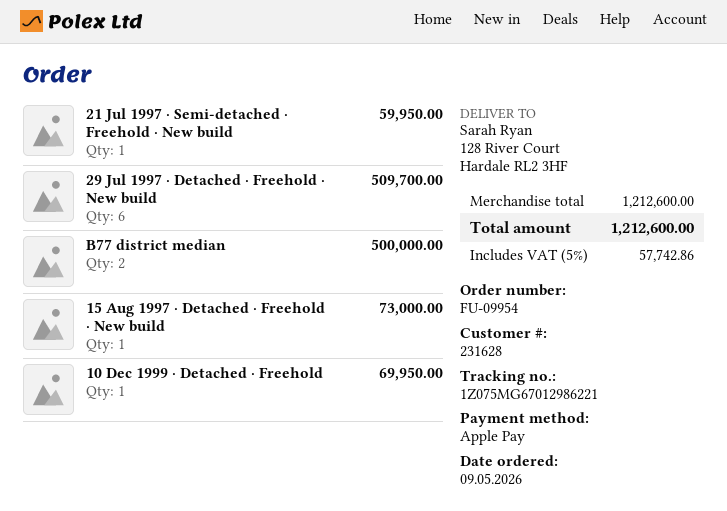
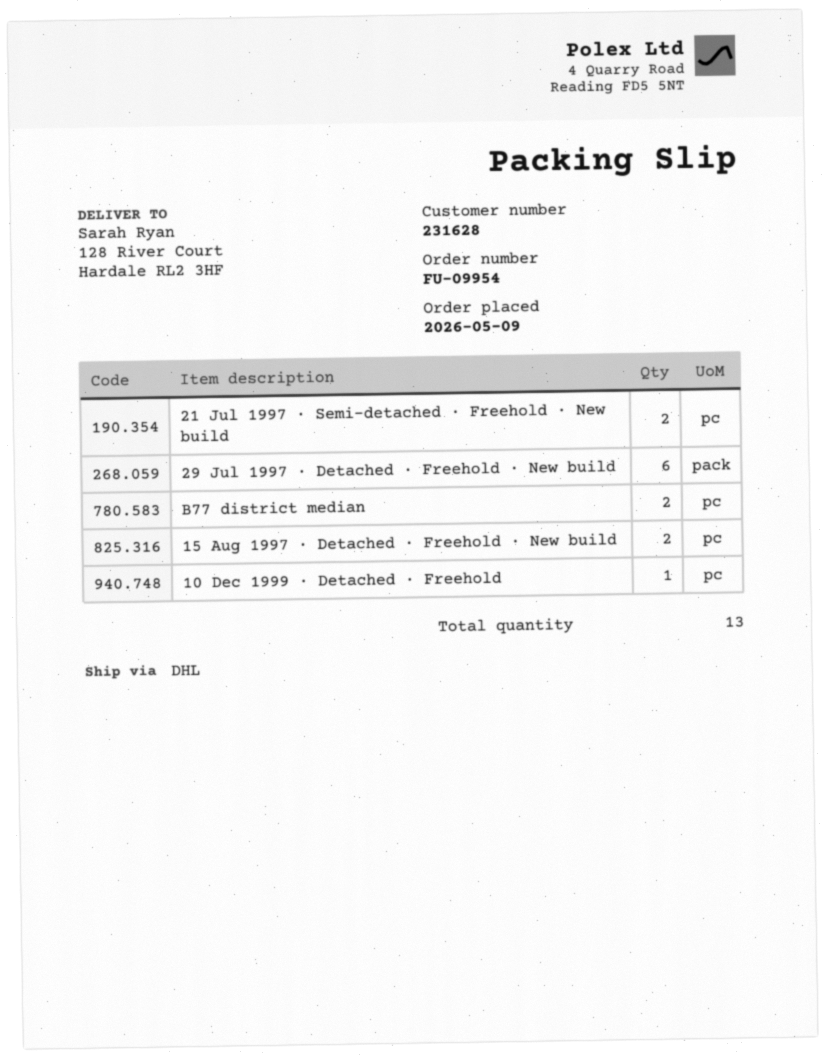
21 Jul 1997 · Semi-detached · Freehold · New build: 1 -> 2
15 Aug 1997 · Detached · Freehold · New build: 1 -> 2

